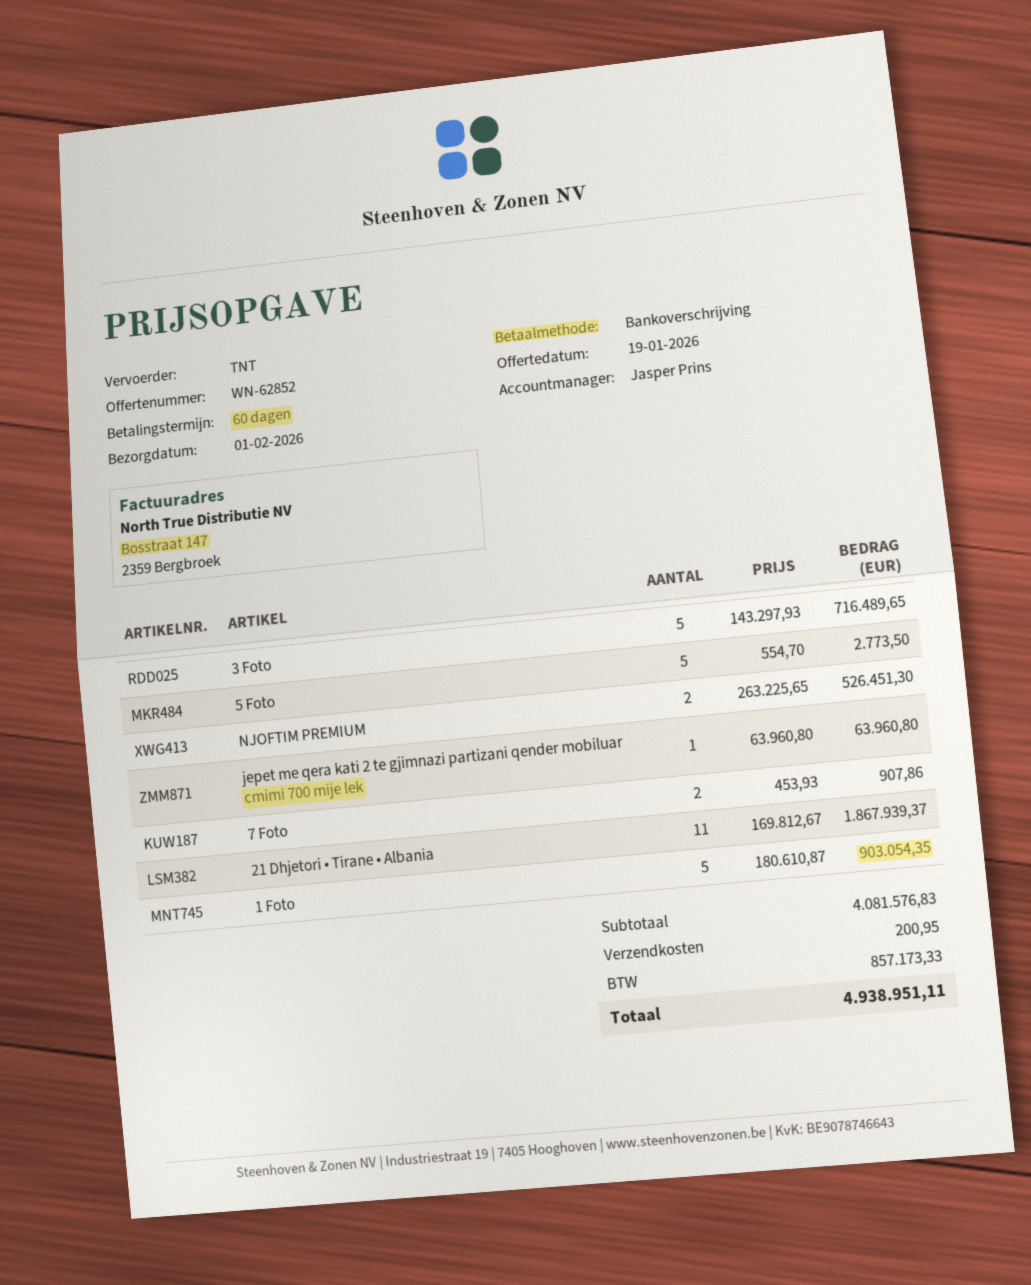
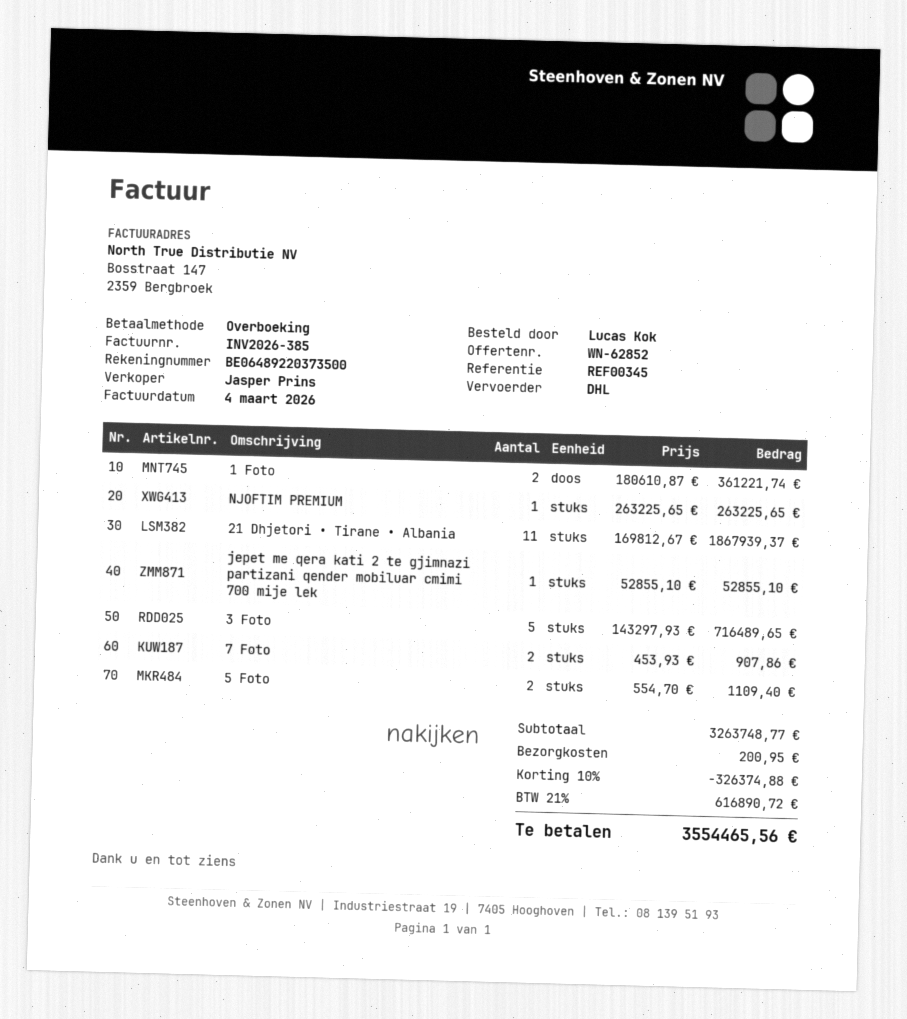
shipping method: TNT -> DHL
5 Foto: 5 x 554.70 = 2773.50 -> 2 x 554.70 = 1109.40
NJOFTIM PREMIUM: 2 x 263225.65 = 526451.30 -> 1 x 263225.65 = 263225.65
jepet me qera kati 2 te gjimnazi partizani qender mobiluar cmimi 700 mije lek: 1 x 63960.80 = 63960.80 -> 1 x 52855.10 = 52855.10
1 Foto: 5 x 180610.87 = 903054.35 -> 2 x 180610.87 = 361221.74
subtotal: 4081576.83 -> 3263748.77
discount: none -> 10% = 326374.88
tax: 857173.33 -> 616890.72
total: 4938951.11 -> 3554465.56

